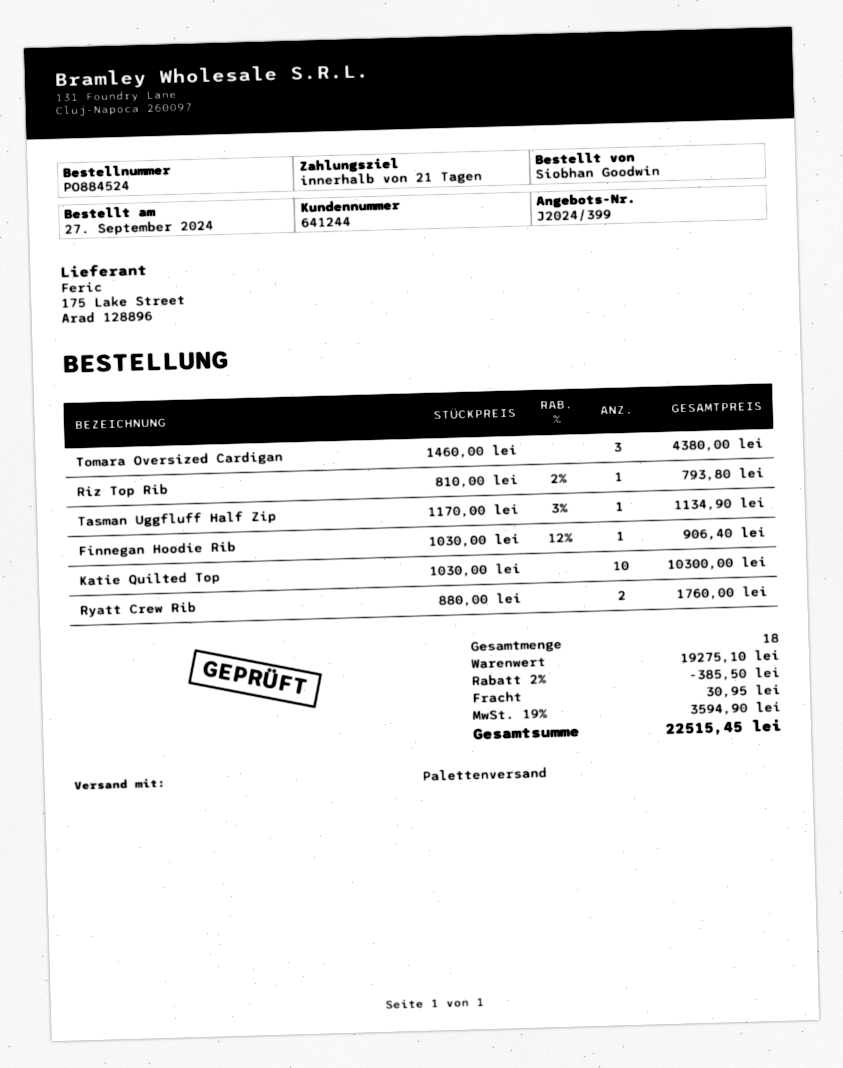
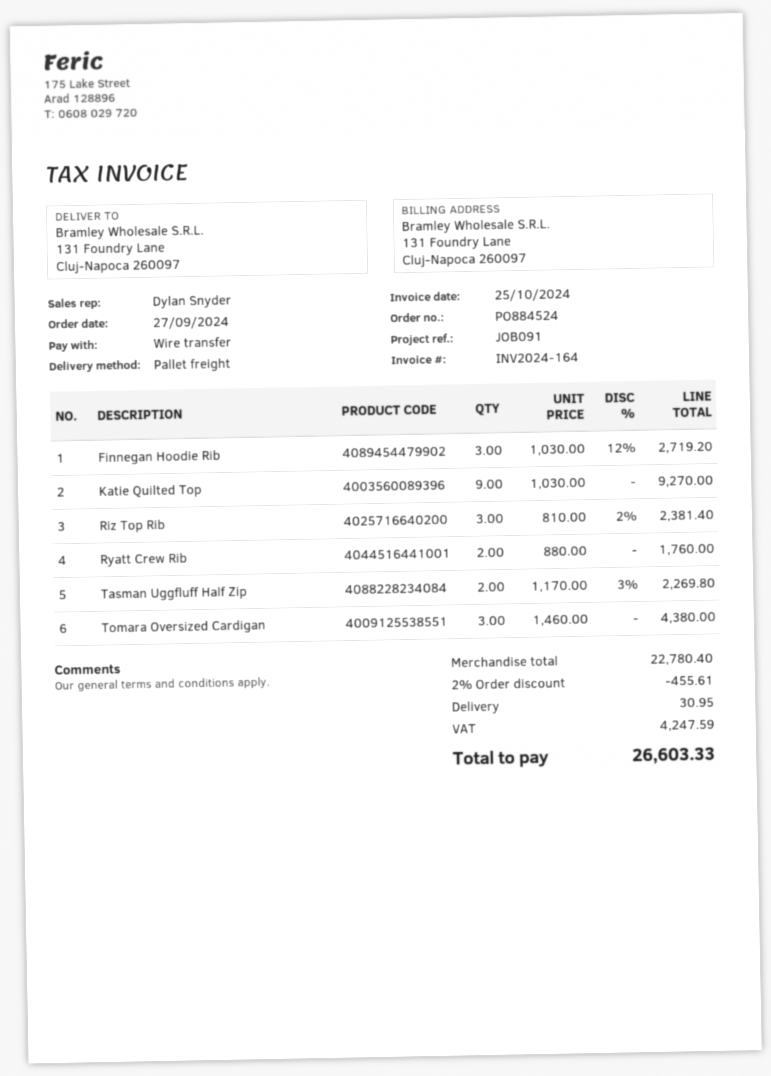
Riz Top Rib: 1 x 810.00 - 2% = 793.80 -> 3 x 810.00 - 2% = 2381.40
Tasman Uggfluff Half Zip: 1 x 1170.00 - 3% = 1134.90 -> 2 x 1170.00 - 3% = 2269.80
Finnegan Hoodie Rib: 1 x 1030.00 - 12% = 906.40 -> 3 x 1030.00 - 12% = 2719.20
Katie Quilted Top: 10 x 1030.00 = 10300.00 -> 9 x 1030.00 = 9270.00
subtotal: 19275.10 -> 22780.40
discount: 2% = 385.50 -> 2% = 455.61
tax: 3594.90 -> 4247.59
total: 22515.45 -> 26603.33

